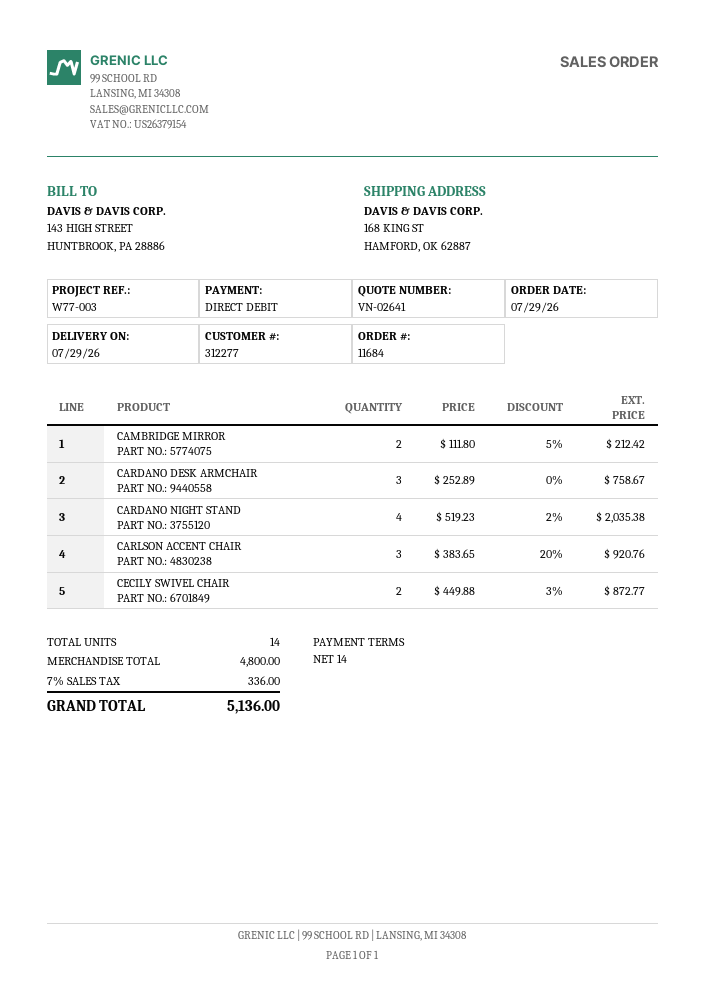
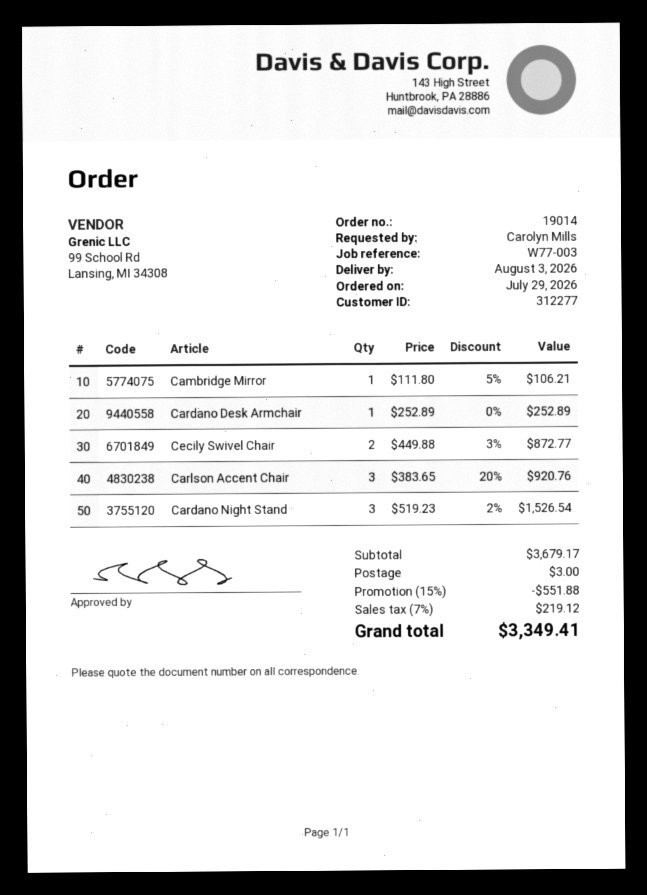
order number: 11684 -> 19014
delivery date: 2026-07-29 -> 2026-08-03
CAMBRIDGE MIRROR: 2 x 111.80 - 5% = 212.42 -> 1 x 111.80 - 5% = 106.21
CARDANO DESK ARMCHAIR: 3 x 252.89 = 758.67 -> 1 x 252.89 = 252.89
CARDANO NIGHT STAND: 4 x 519.23 - 2% = 2035.38 -> 3 x 519.23 - 2% = 1526.54
subtotal: 4800.00 -> 3679.17
discount: none -> 15% = 551.88
shipping: none -> 3.00
tax: 7% = 336.00 -> 7% = 219.12
total: 5136.00 -> 3349.41

